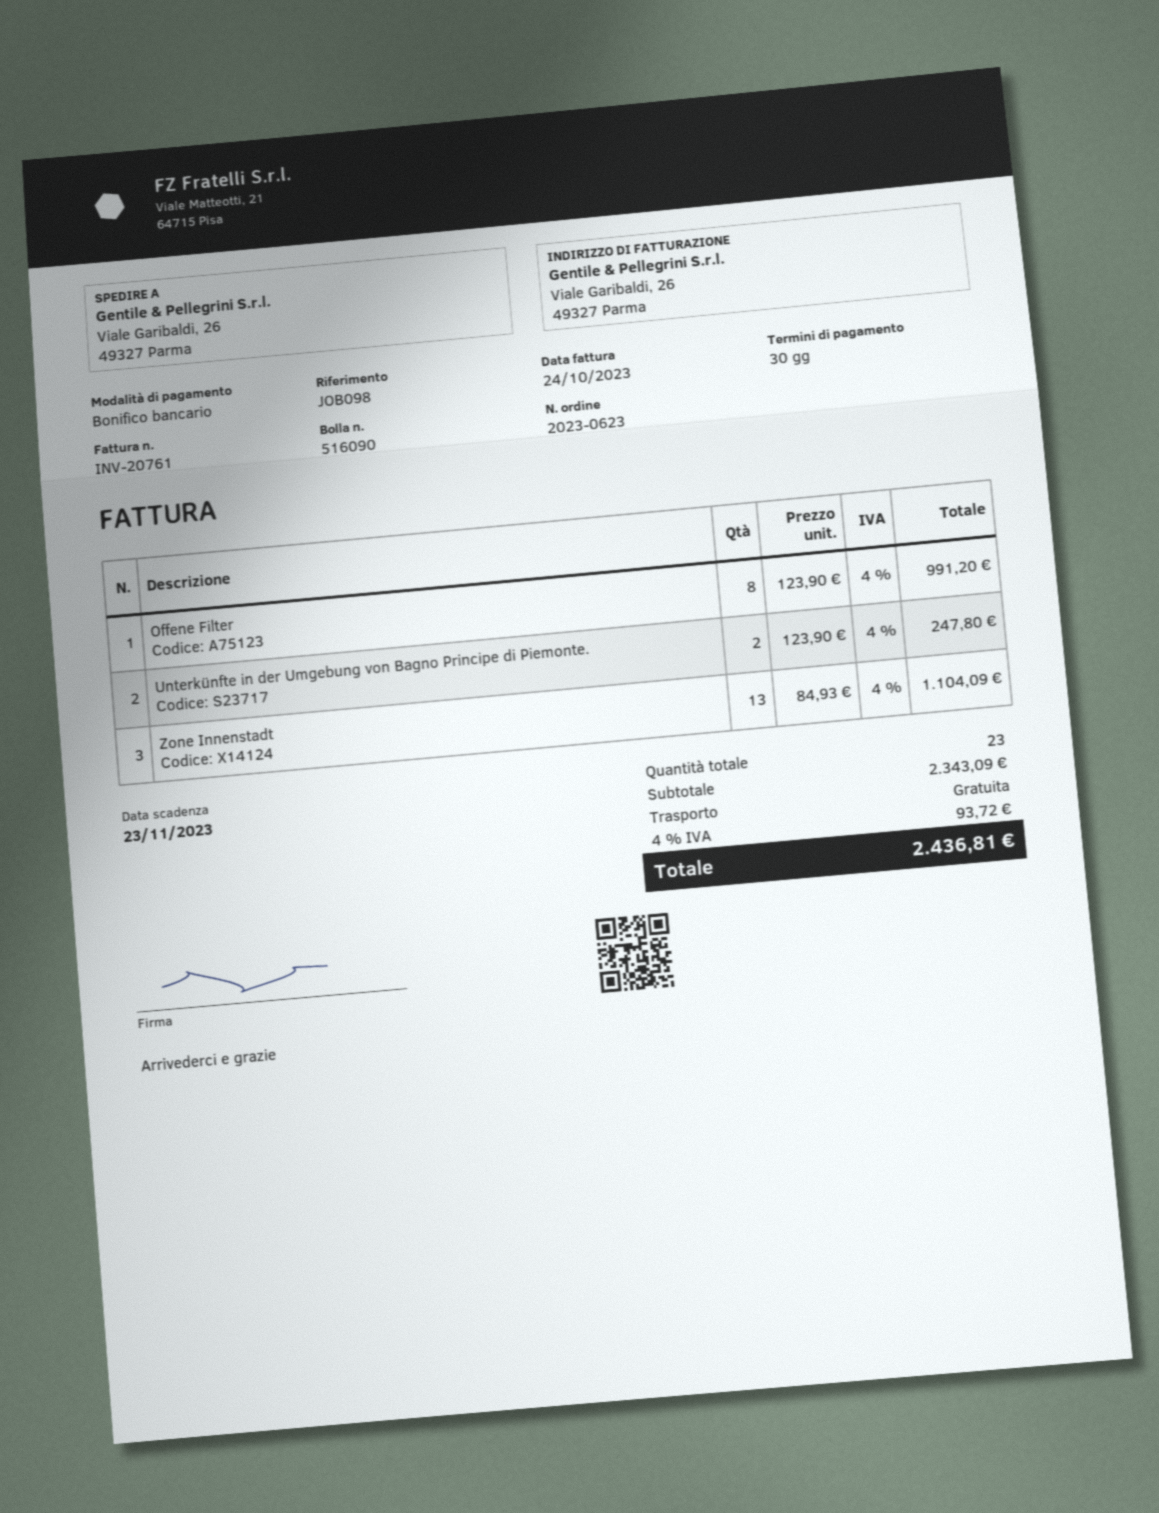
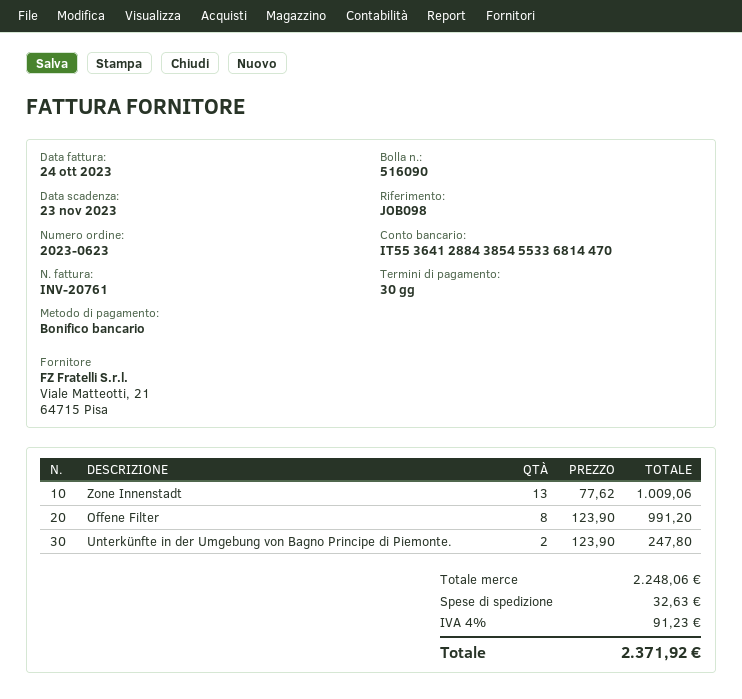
Zone Innenstadt: 13 x 84.93 = 1104.09 -> 13 x 77.62 = 1009.06
subtotal: 2343.09 -> 2248.06
shipping: 0.00 -> 32.63
tax: 4% = 93.72 -> 4% = 91.23
total: 2436.81 -> 2371.92

